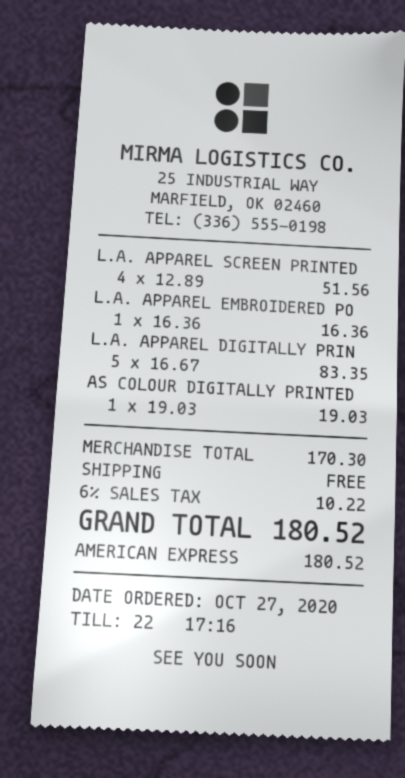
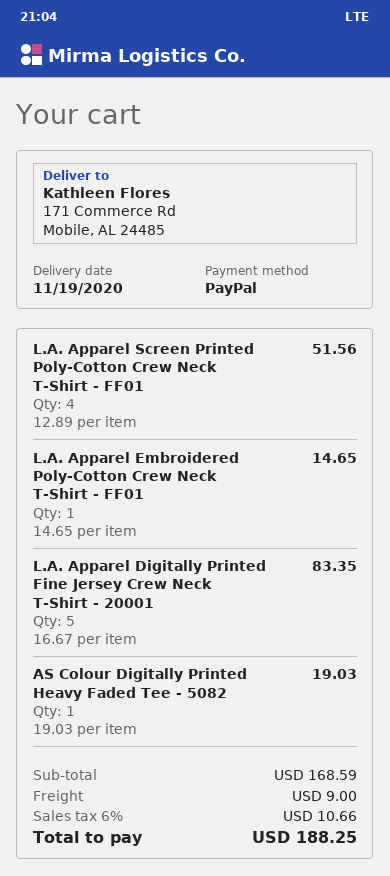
payment method: American Express -> PayPal
L.A. APPAREL EMBROIDERED PO: 1 x 16.36 = 16.36 -> 1 x 14.65 = 14.65
subtotal: 170.30 -> 168.59
shipping: 0.00 -> 9.00
tax: 6% = 10.22 -> 6% = 10.66
total: 180.52 -> 188.25

